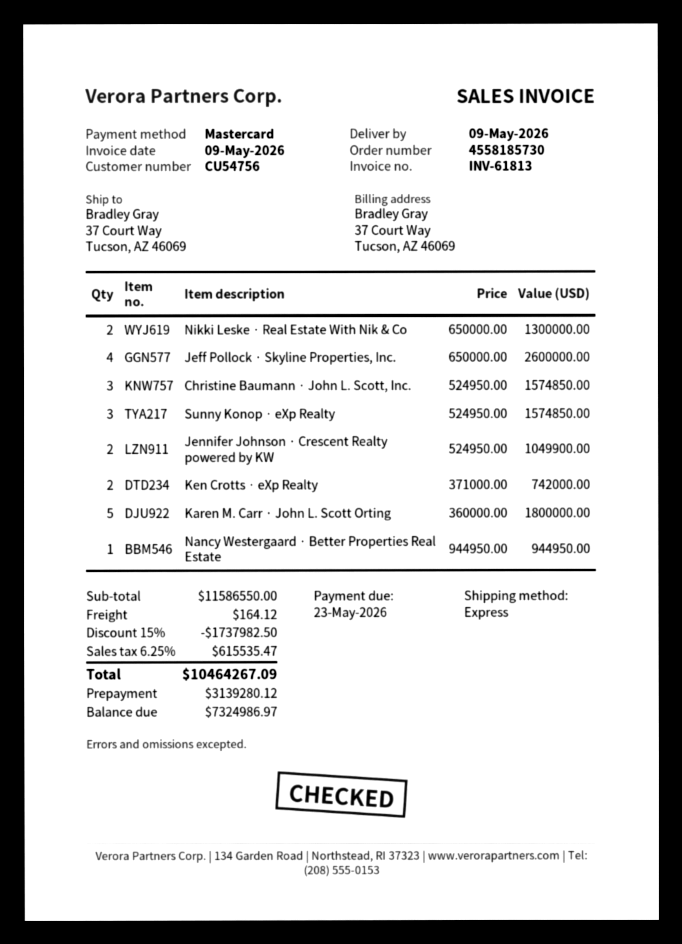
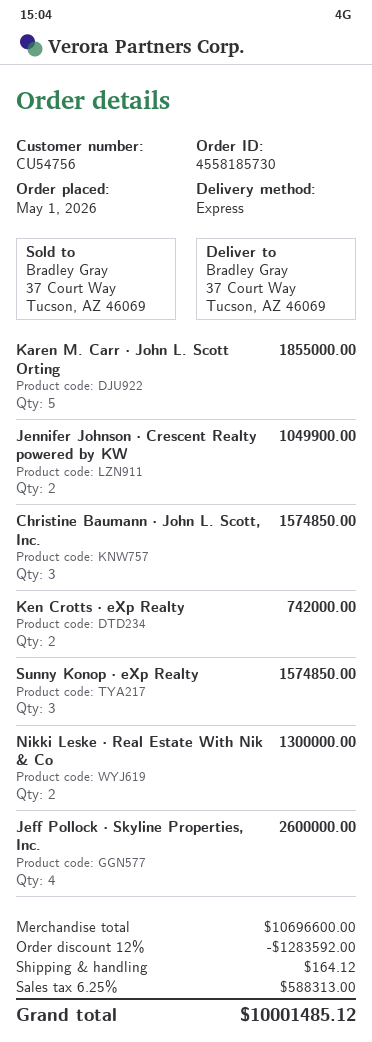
Karen M. Carr · John L. Scott Orting: 5 for 1800000.00 -> 5 for 1855000.00
Nancy Westergaard · Better Properties Real Estate: 1 for 944950.00 -> none
subtotal: 11586550.00 -> 10696600.00
discount: 15% = 1737982.50 -> 12% = 1283592.00
tax: 6.25% = 615535.47 -> 6.25% = 588313.00
total: 10464267.09 -> 10001485.12

